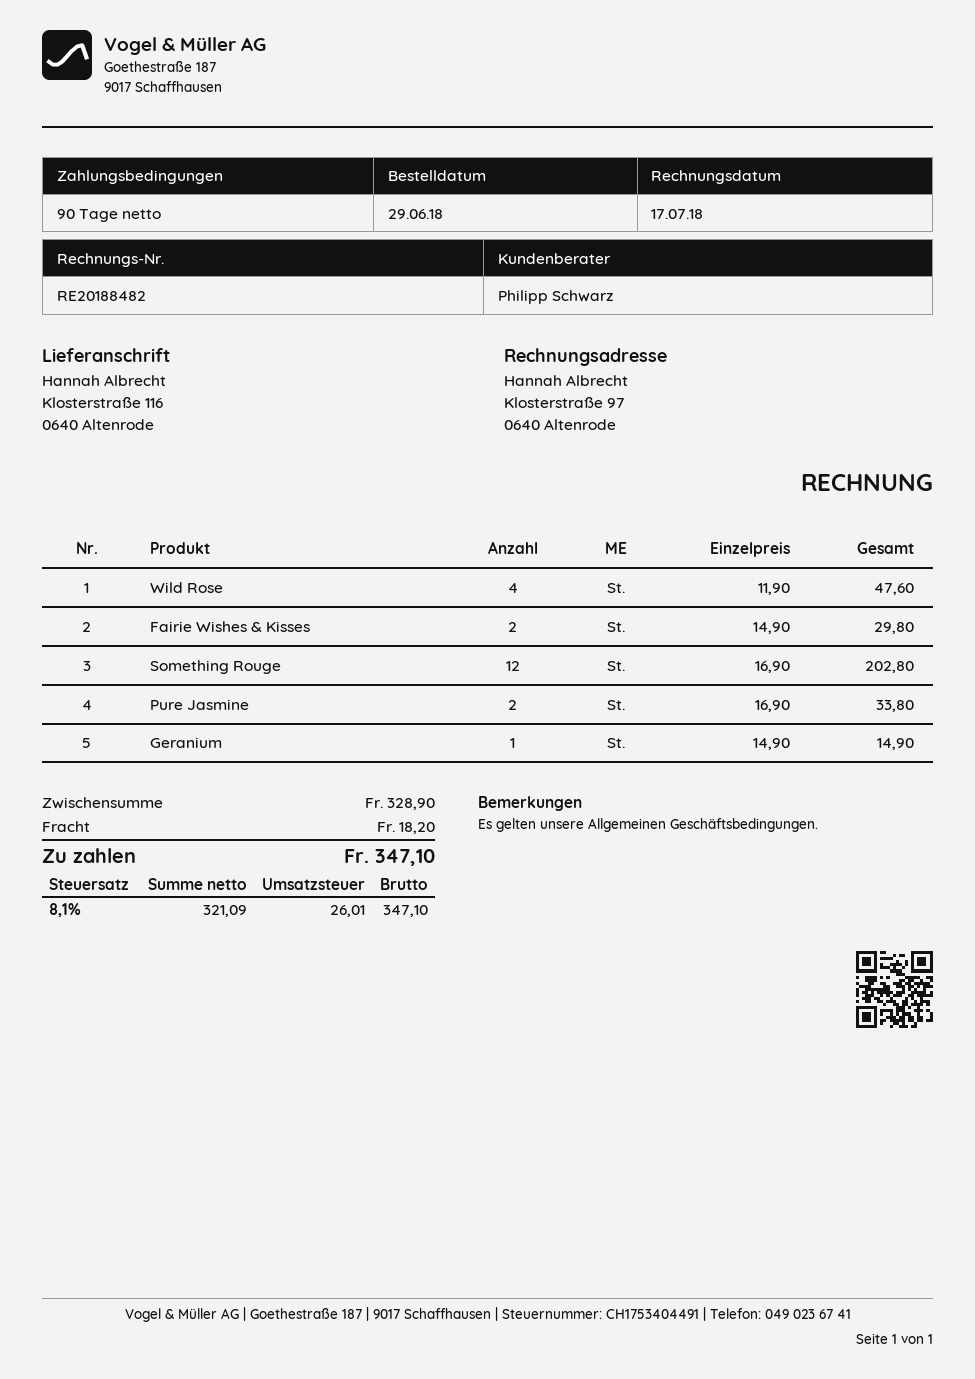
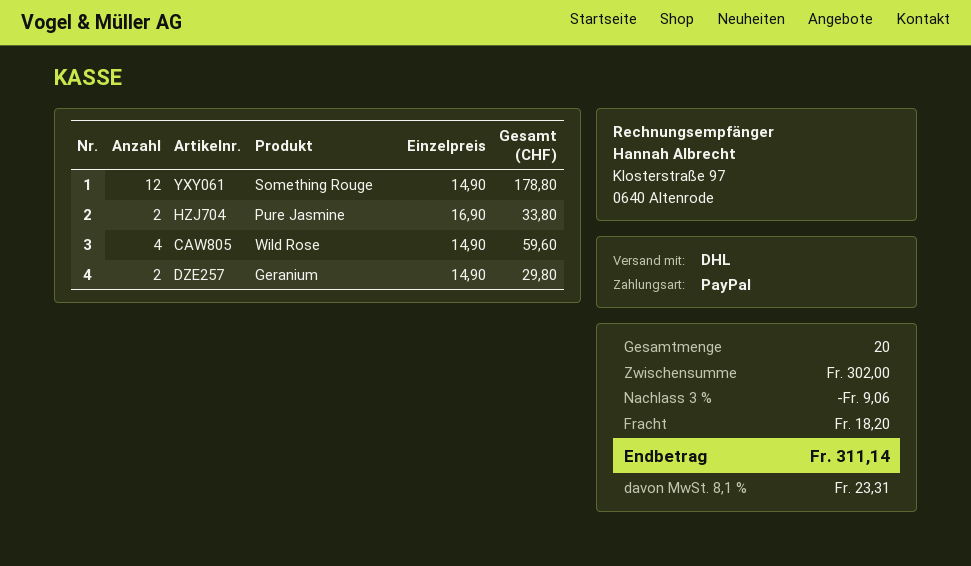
Wild Rose: 4 x 11.90 = 47.60 -> 4 x 14.90 = 59.60
Fairie Wishes & Kisses: 2 x 14.90 = 29.80 -> none
Something Rouge: 12 x 16.90 = 202.80 -> 12 x 14.90 = 178.80
Geranium: 1 x 14.90 = 14.90 -> 2 x 14.90 = 29.80
subtotal: 328.90 -> 302.00
discount: none -> 3% = 9.06
tax: 8.1% = 26.01 -> 8.1% = 23.31
total: 347.10 -> 311.14

